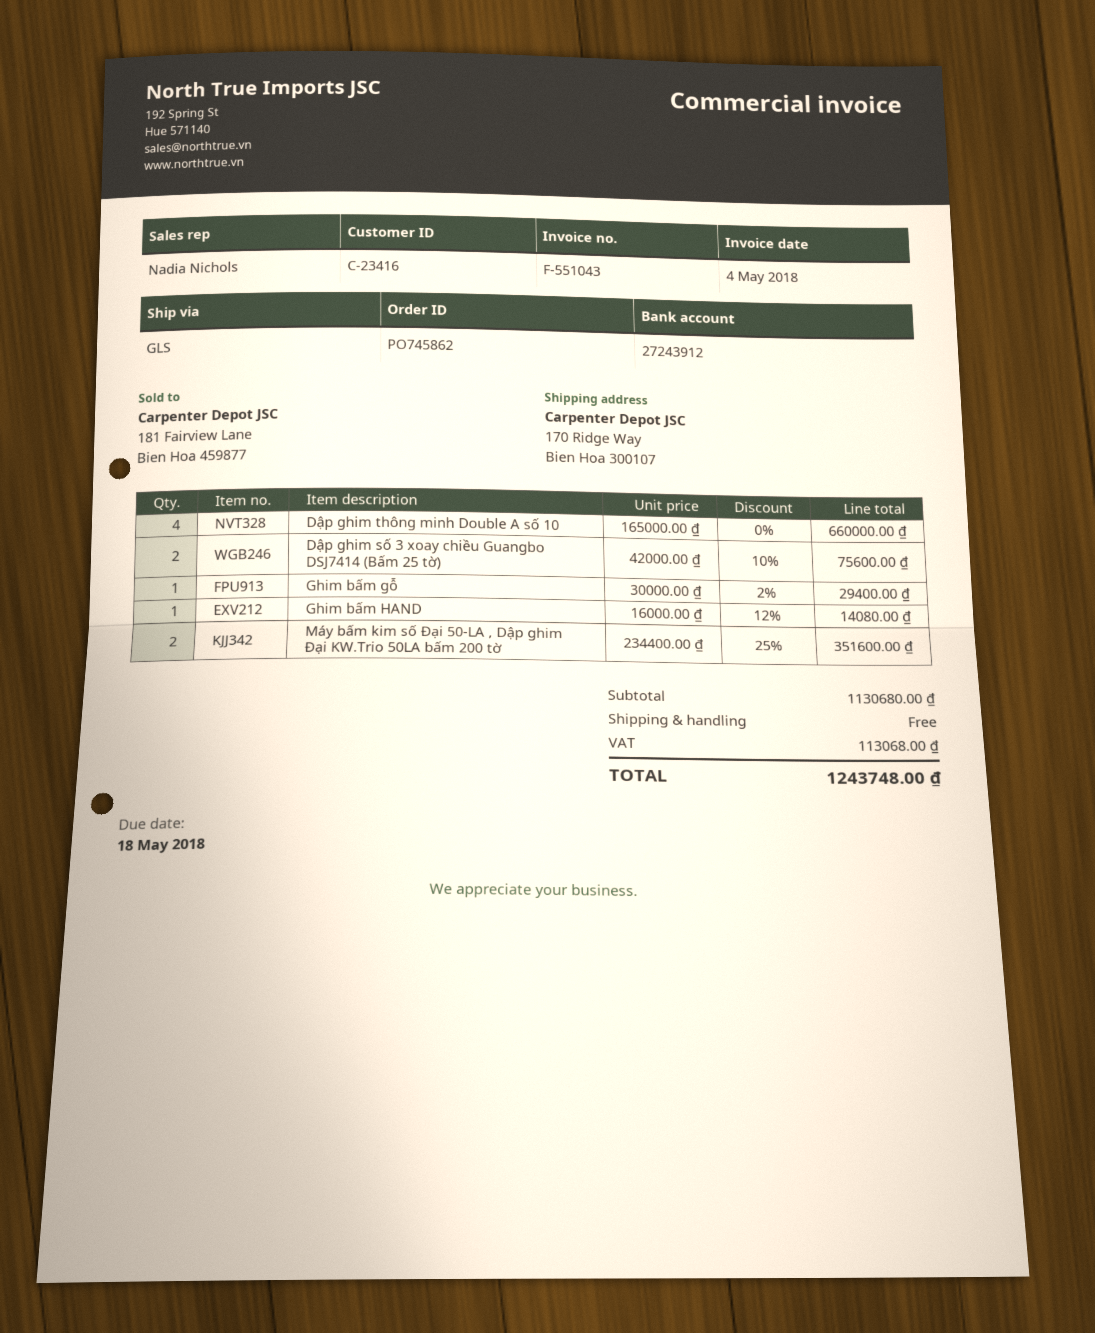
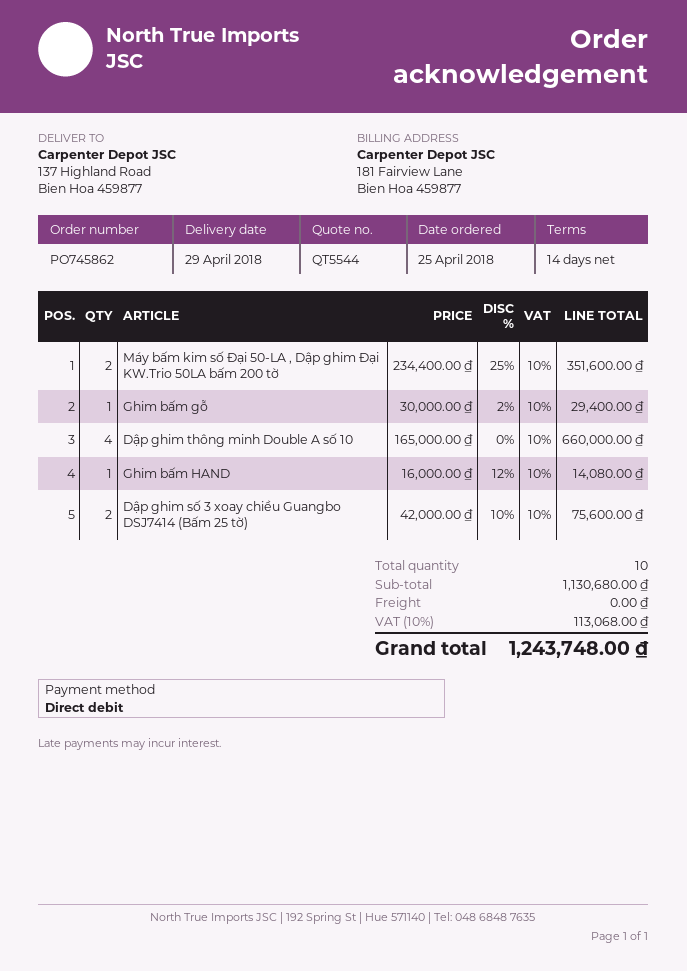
ship to: 170 Ridge Way, Bien Hoa 300107 -> 137 Highland Road, Bien Hoa 459877

